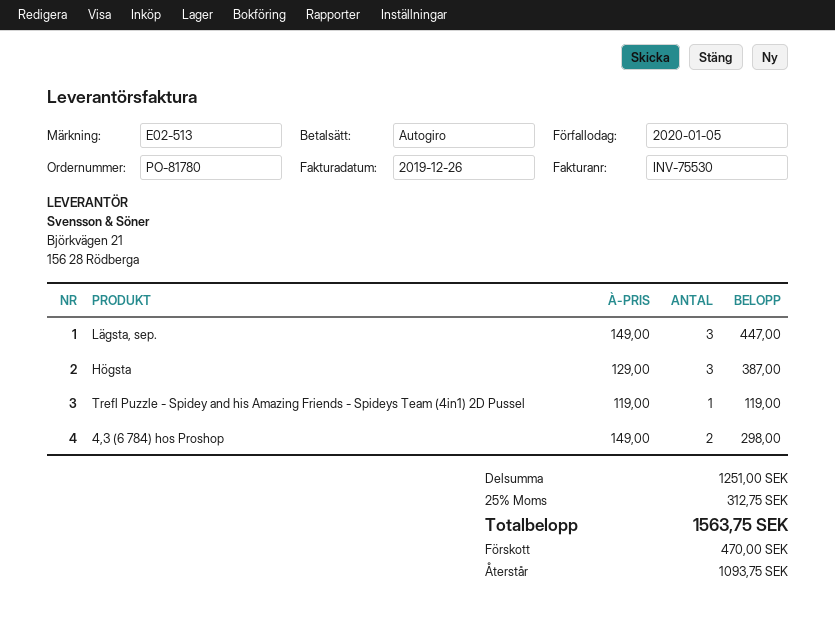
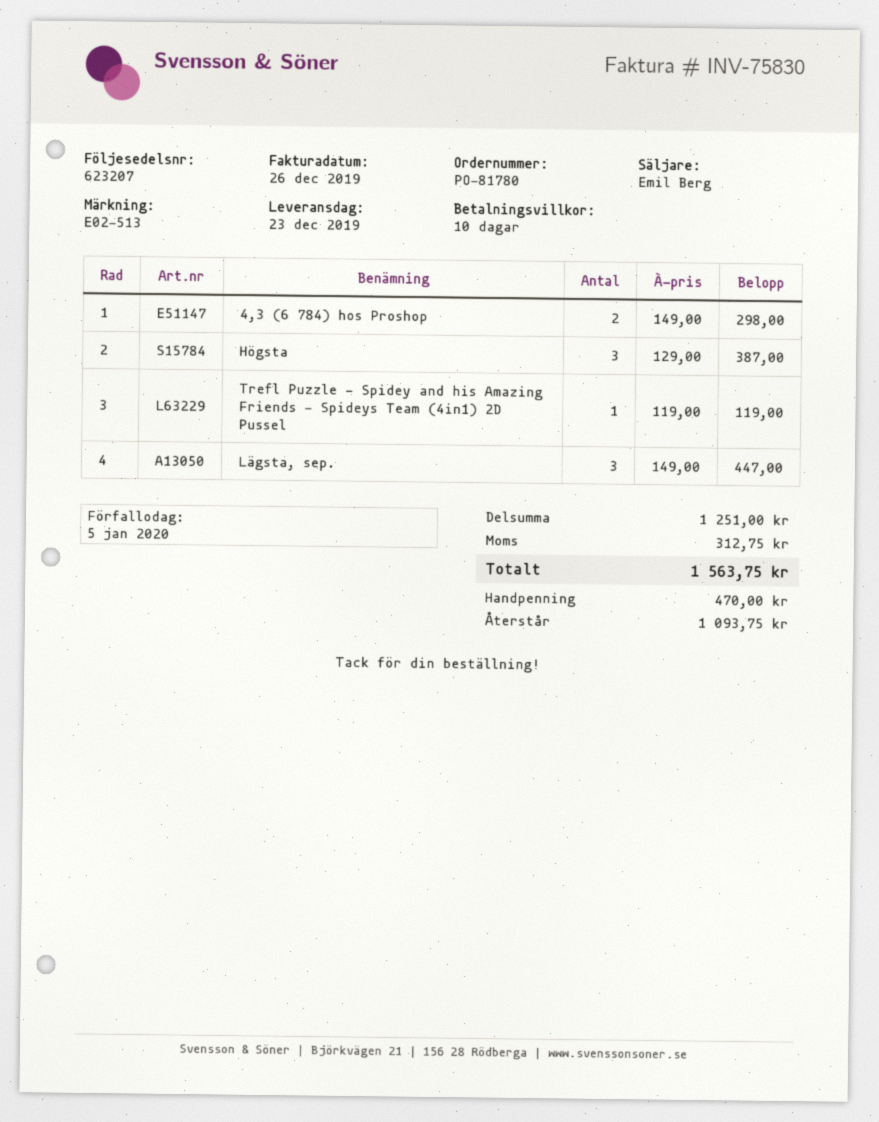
invoice number: INV-75530 -> INV-75830

